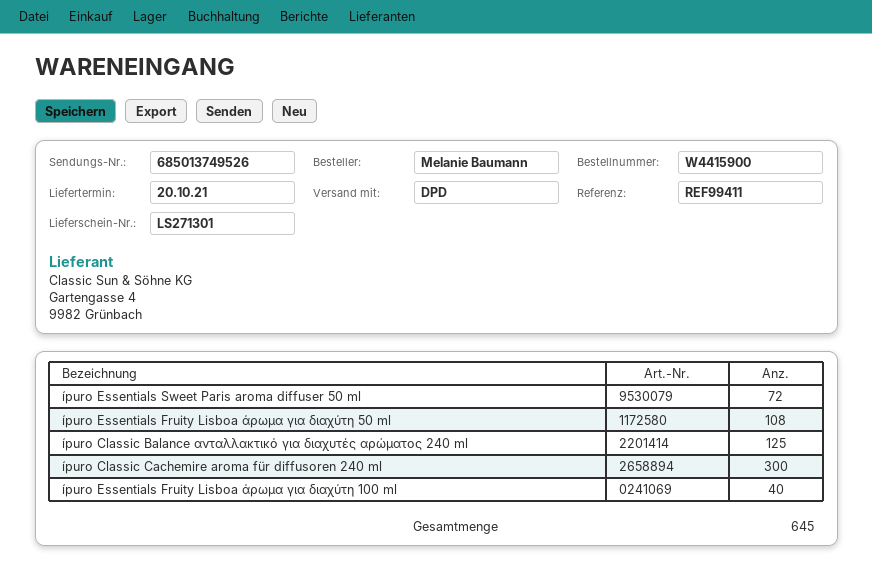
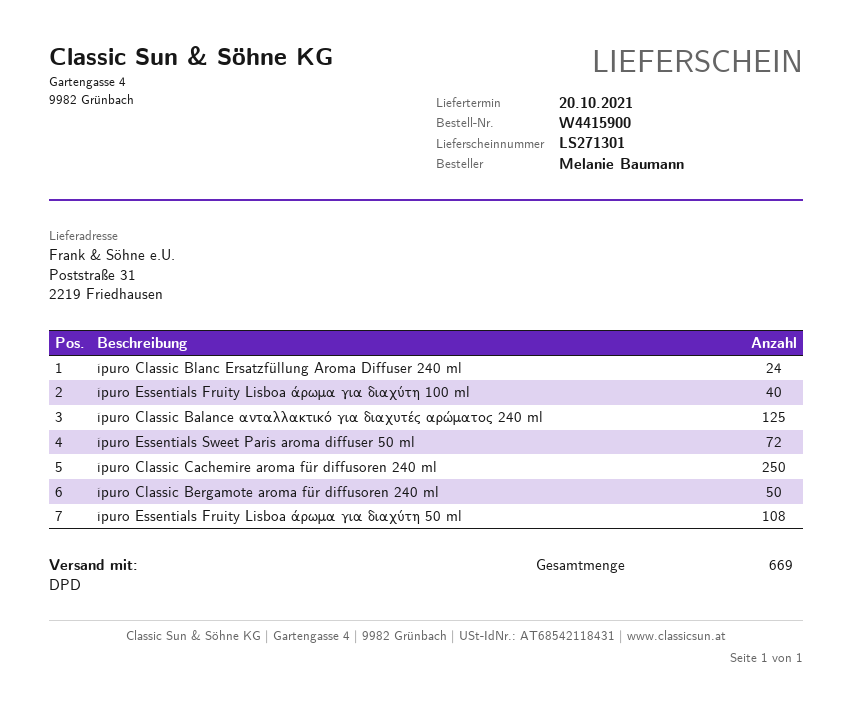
ípuro Classic Cachemire aroma für diffusoren 240 ml: 300 -> 250
ípuro Classic Blanc Ersatzfüllung Aroma Diffuser 240 ml: none -> 24
ípuro Classic Bergamote aroma für diffusoren 240 ml: none -> 50
total quantity: 645 -> 669

